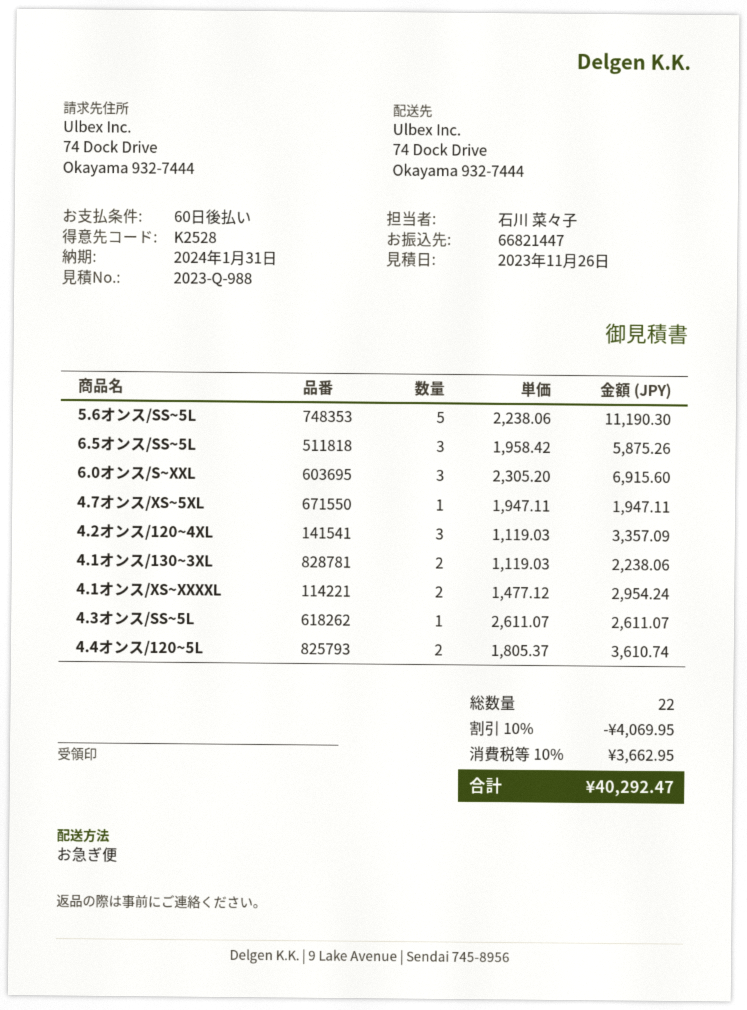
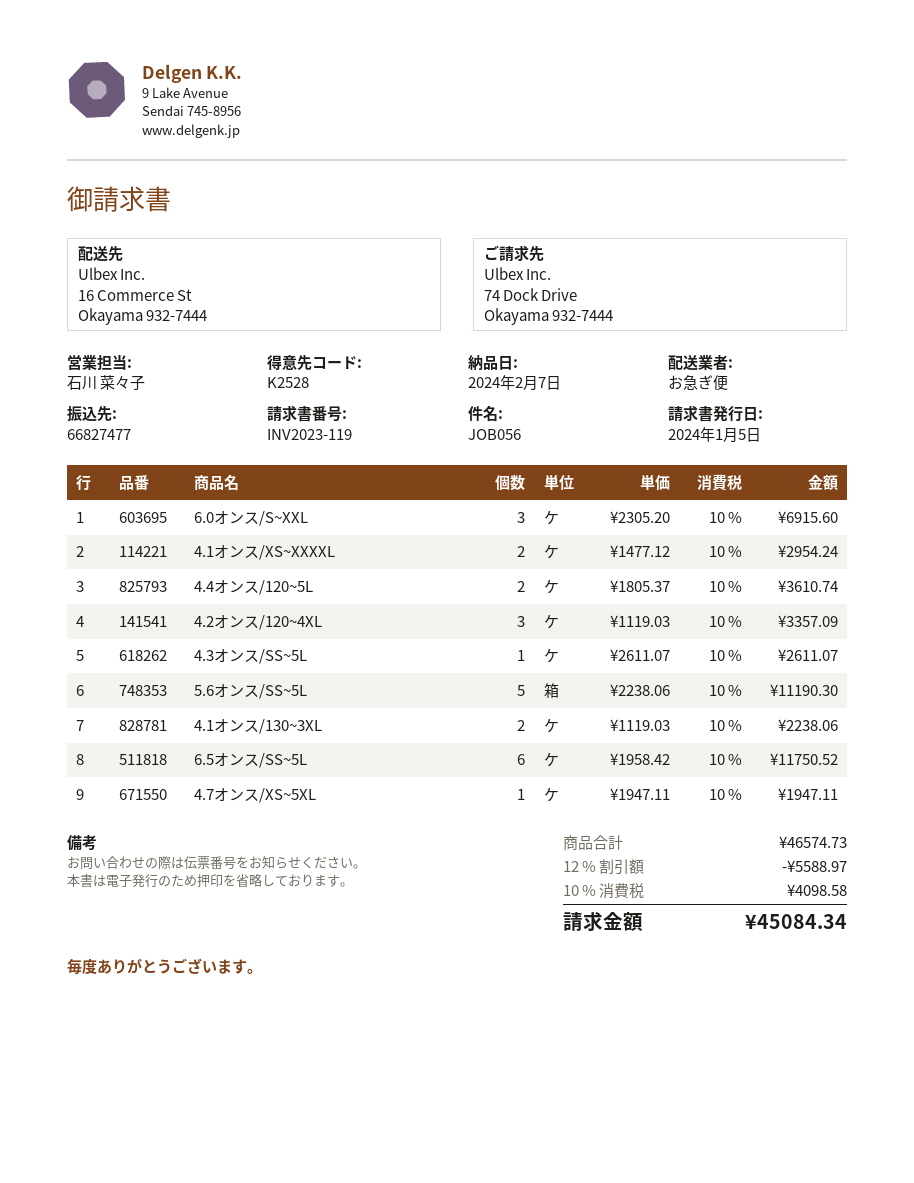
delivery date: 2024-01-31 -> 2024-02-07
bank account: 66821447 -> 66827477
ship to: 74 Dock Drive, Okayama 932-7444 -> 16 Commerce St, Okayama 932-7444
6.5オンス/SS~5L: 3 x 1958.42 = 5875.26 -> 6 x 1958.42 = 11750.52
discount: 10% = 4069.95 -> 12% = 5588.97
tax: 10% = 3662.95 -> 10% = 4098.58
total: 40292.47 -> 45084.34

